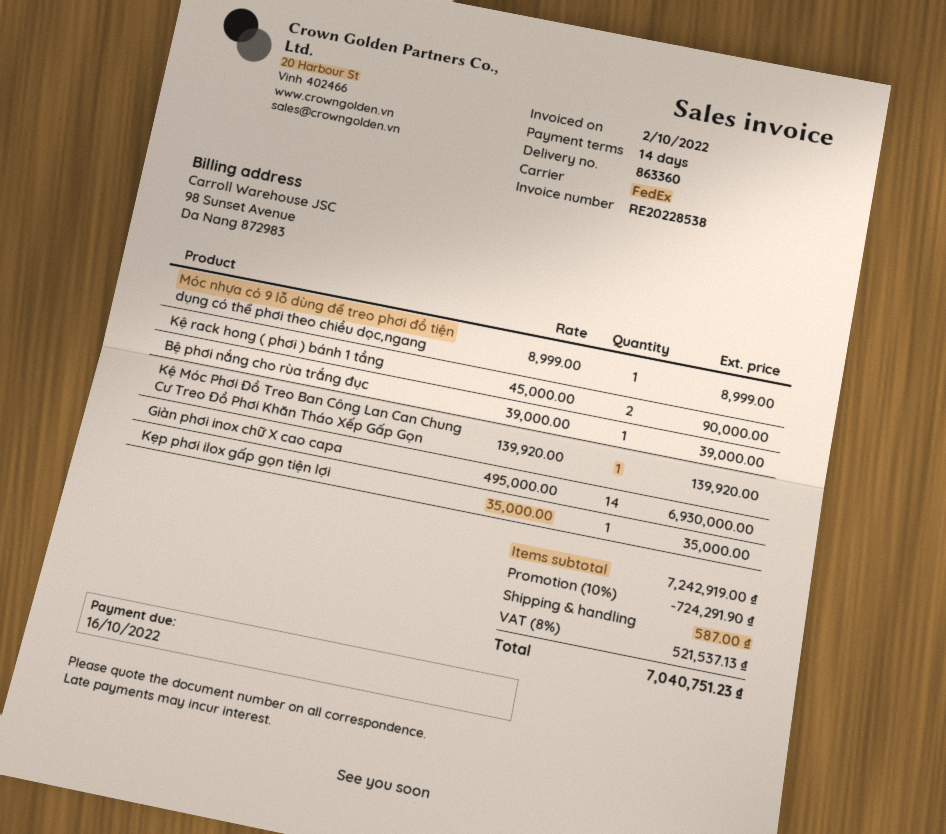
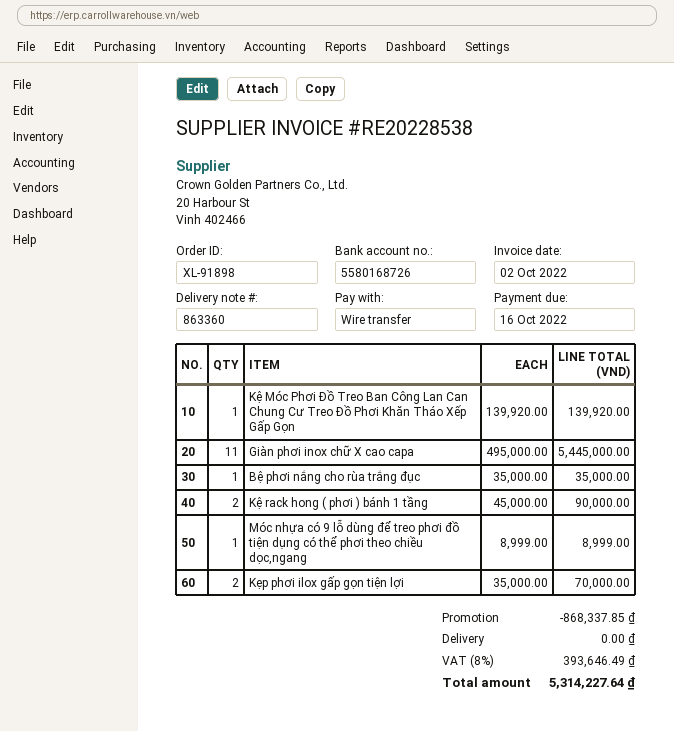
Bệ phơi nắng cho rùa trắng đục: 1 x 39000.00 = 39000.00 -> 1 x 35000.00 = 35000.00
Giàn phơi inox chữ X cao capa: 14 x 495000.00 = 6930000.00 -> 11 x 495000.00 = 5445000.00
Kẹp phơi ilox gấp gọn tiện lợi: 1 x 35000.00 = 35000.00 -> 2 x 35000.00 = 70000.00
discount: 724291.90 -> 868337.85
shipping: 587.00 -> 0.00
tax: 8% = 521537.13 -> 8% = 393646.49
total: 7040751.23 -> 5314227.64

